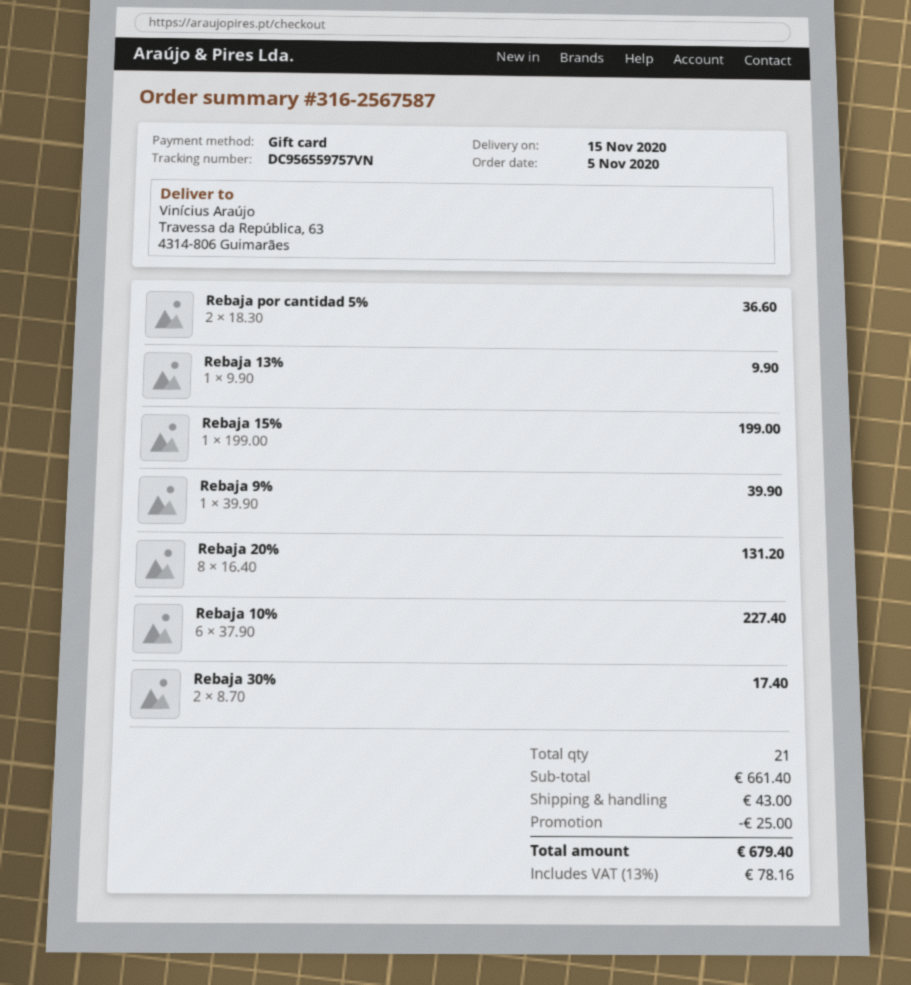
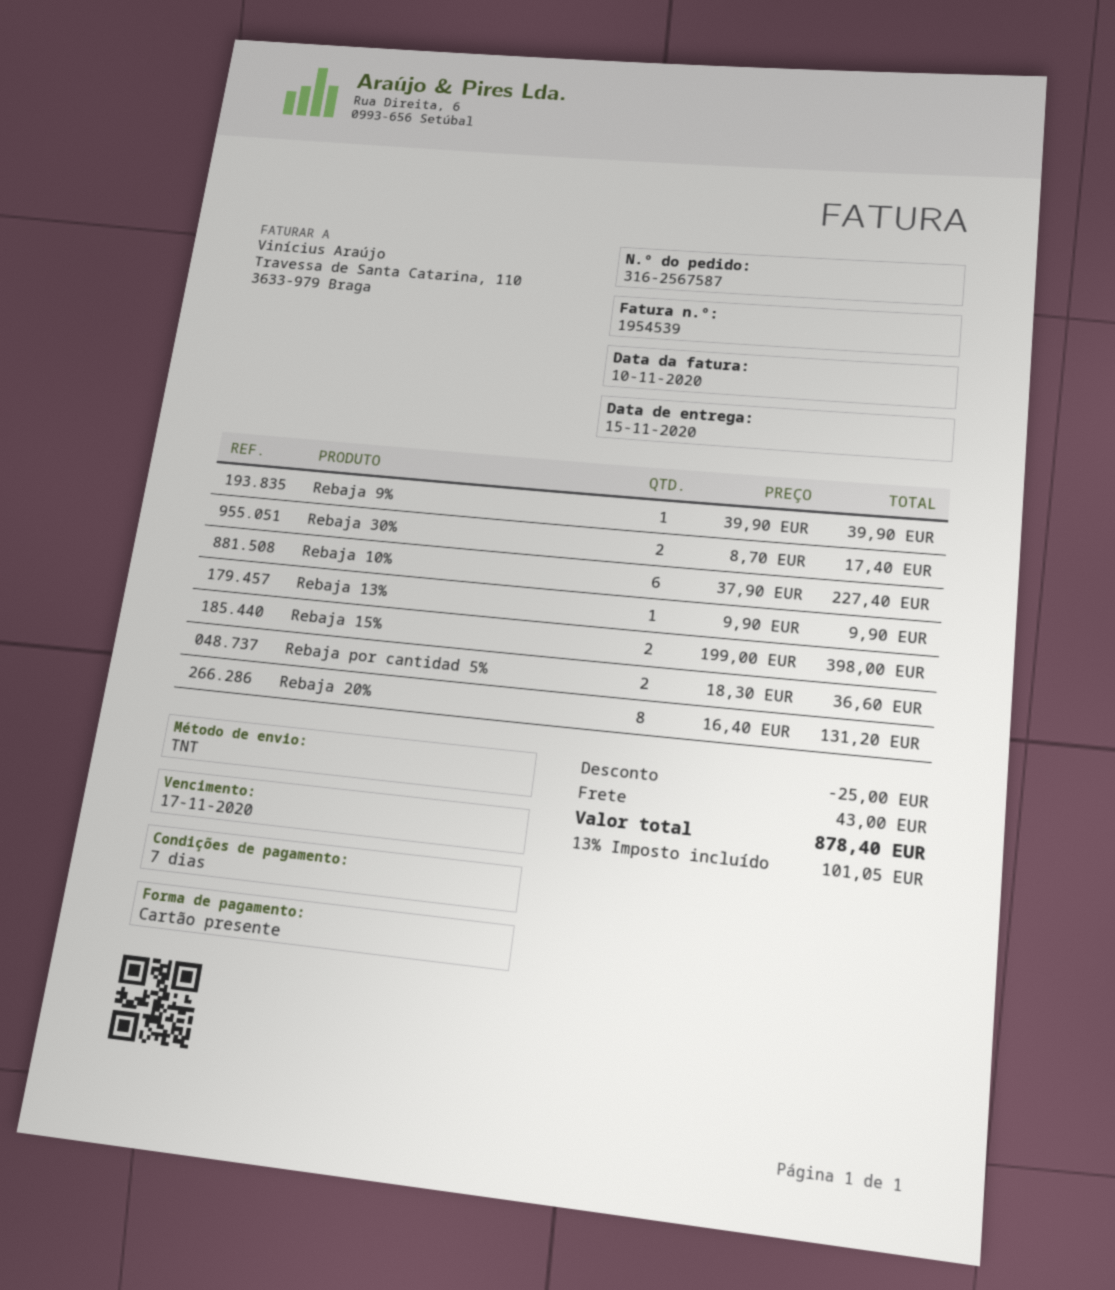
Rebaja 15%: 1 x 199.00 = 199.00 -> 2 x 199.00 = 398.00
tax: 13% = 78.16 -> 13% = 101.05
total: 679.40 -> 878.40

